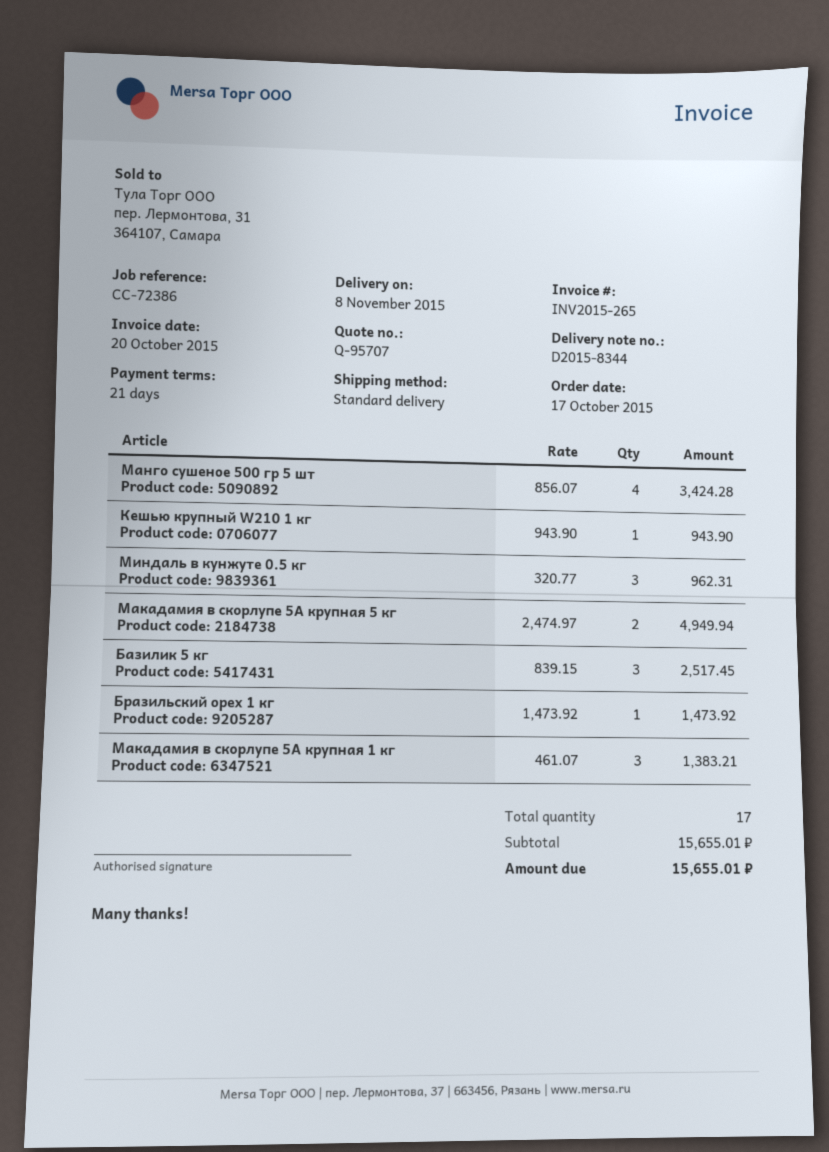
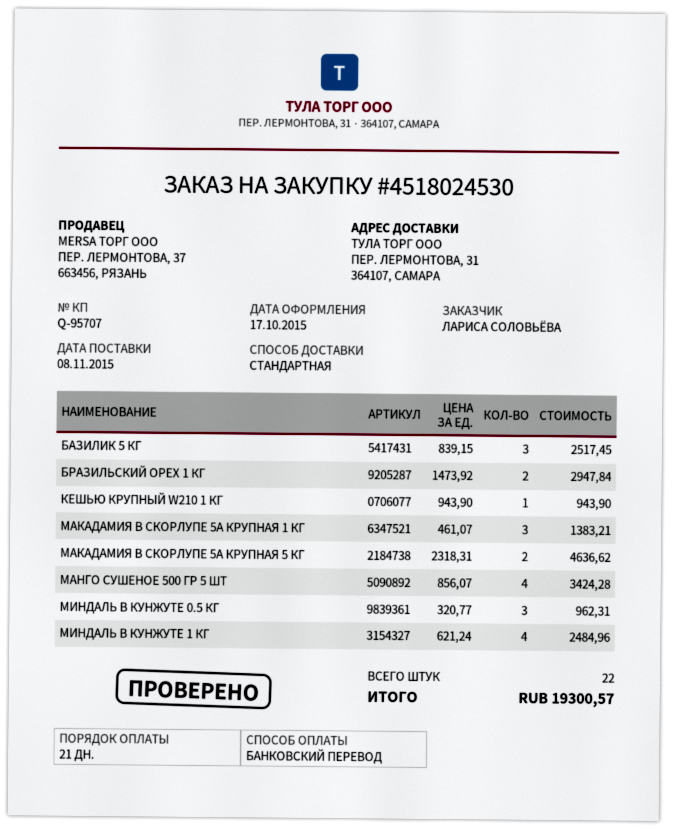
Макадамия в скорлупе 5А крупная 5 кг: 2 x 2474.97 = 4949.94 -> 2 x 2318.31 = 4636.62
Бразильский орех 1 кг: 1 x 1473.92 = 1473.92 -> 2 x 1473.92 = 2947.84
МИНДАЛЬ В КУНЖУТЕ 1 КГ: none -> 4 x 621.24 = 2484.96
total quantity: 17 -> 22
total: 15655.01 -> 19300.57

